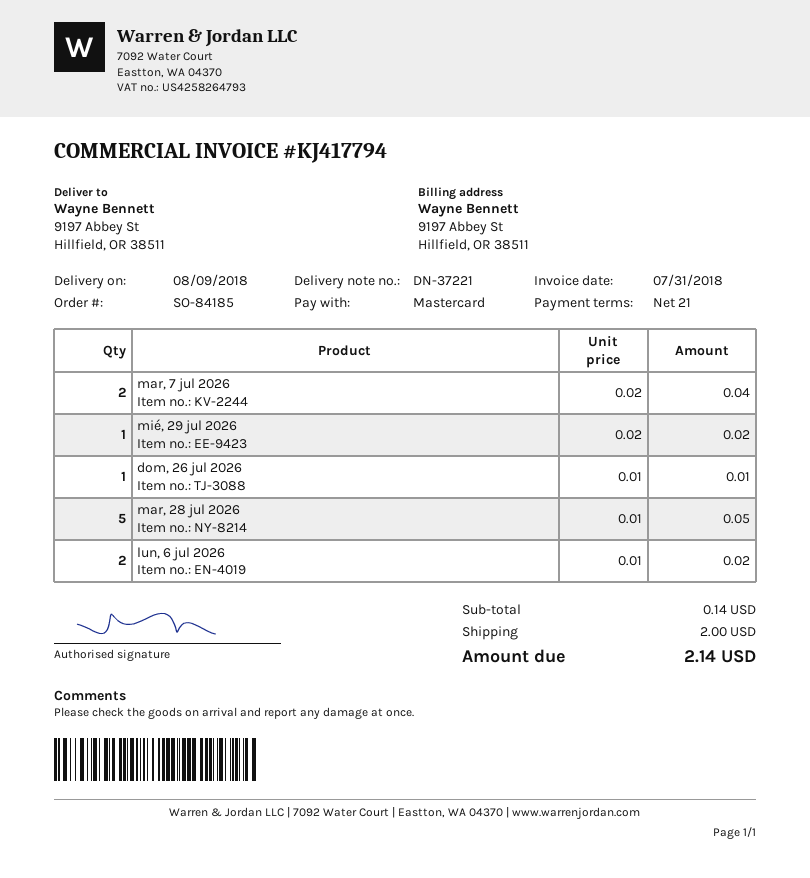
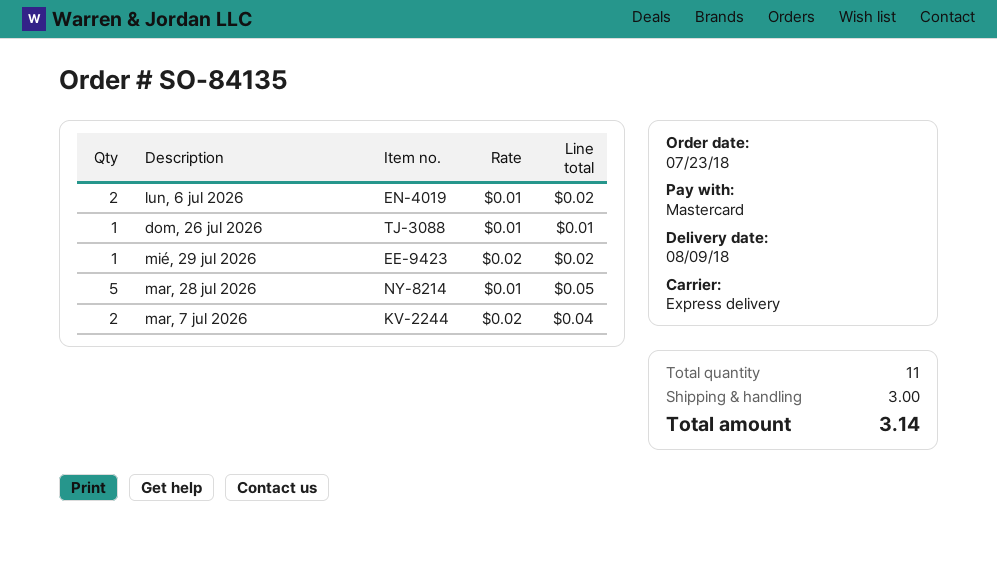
order number: SO-84185 -> SO-84135
shipping: 2.00 -> 3.00
total: 2.14 -> 3.14

